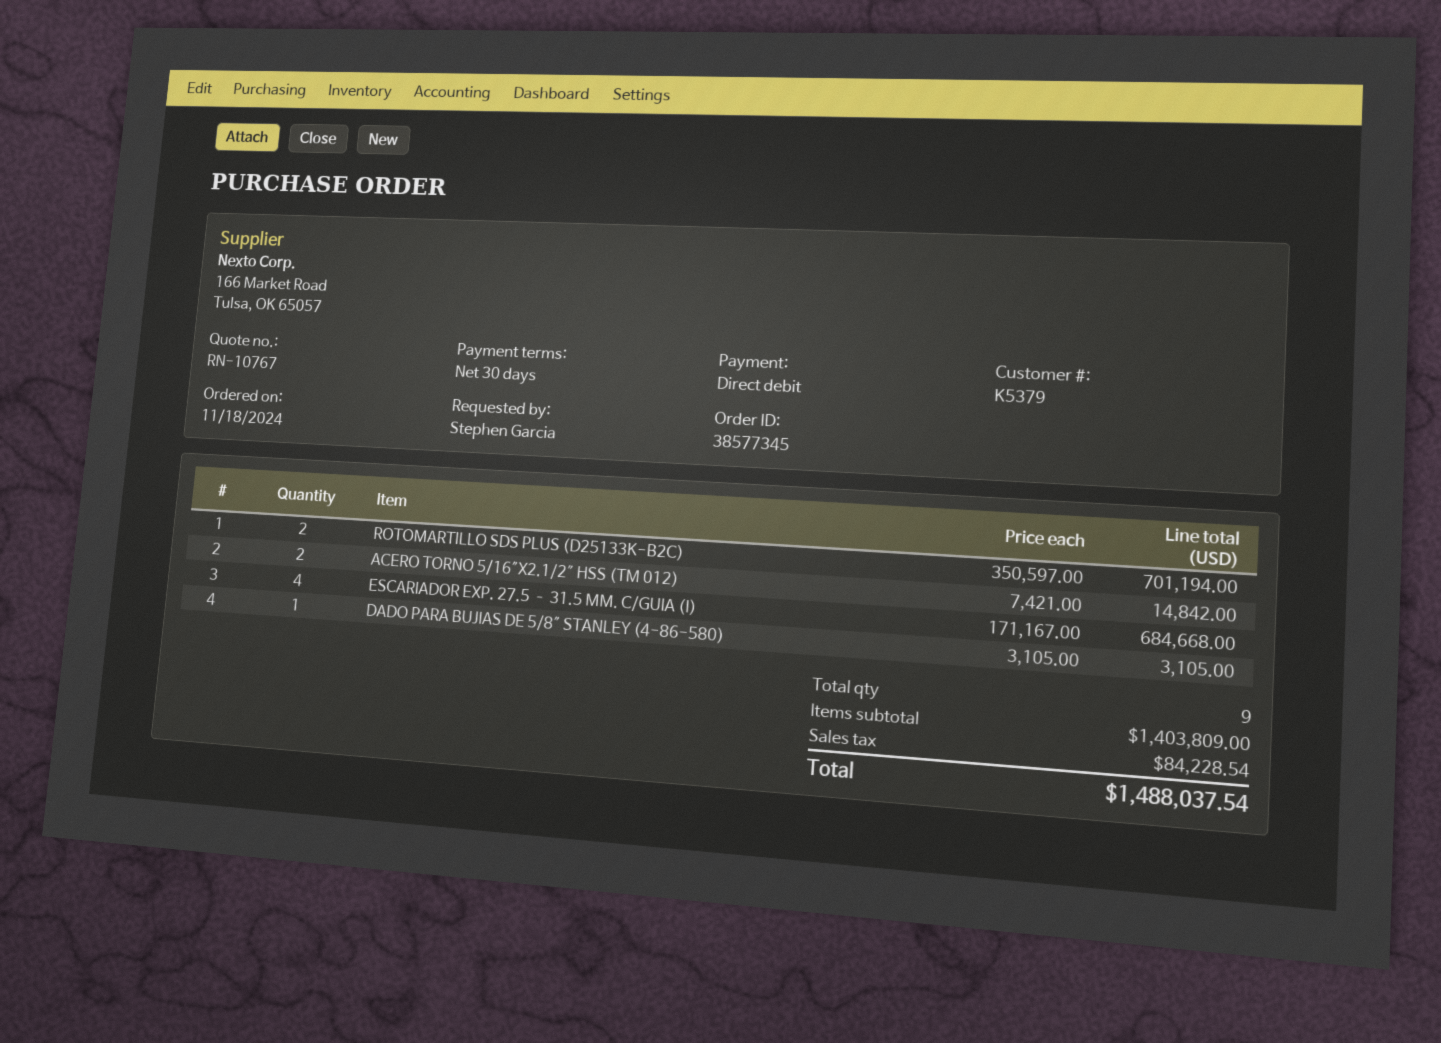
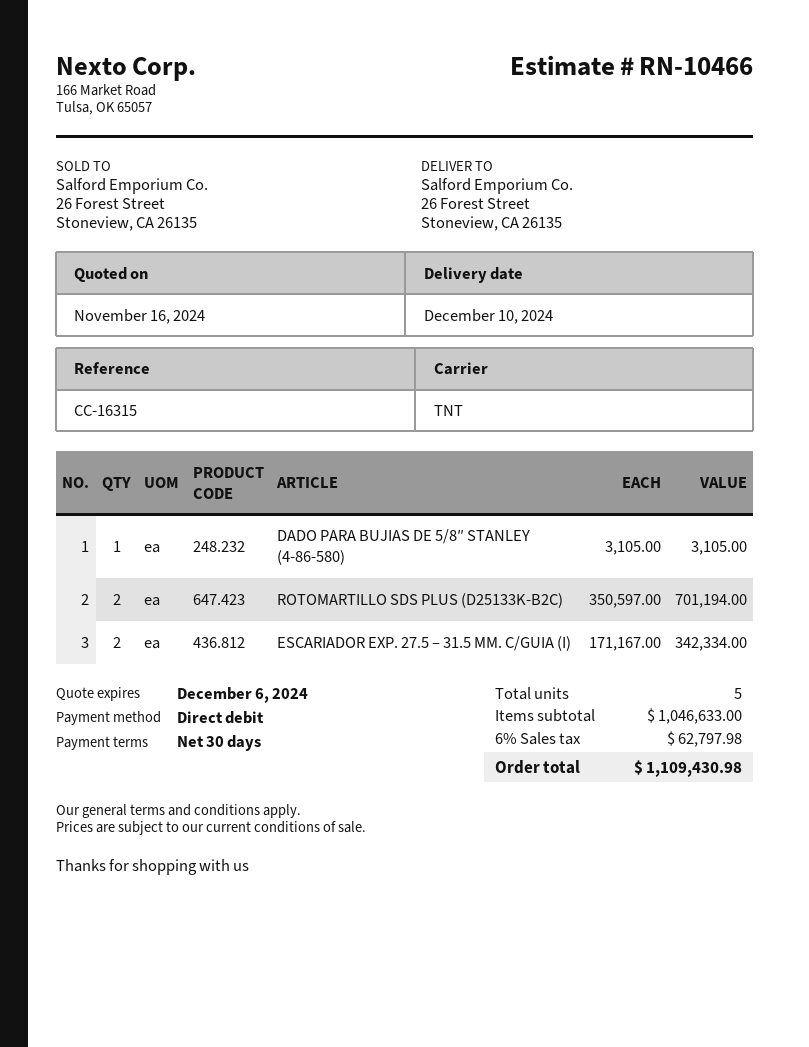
quote number: RN-10767 -> RN-10466
ACERO TORNO 5/16″X2.1/2″ HSS (TM 012): 2 x 7421.00 = 14842.00 -> none
ESCARIADOR EXP. 27.5 – 31.5 MM. C/GUIA (I): 4 x 171167.00 = 684668.00 -> 2 x 171167.00 = 342334.00
total quantity: 9 -> 5
subtotal: 1403809.00 -> 1046633.00
tax: 84228.54 -> 62797.98
total: 1488037.54 -> 1109430.98

